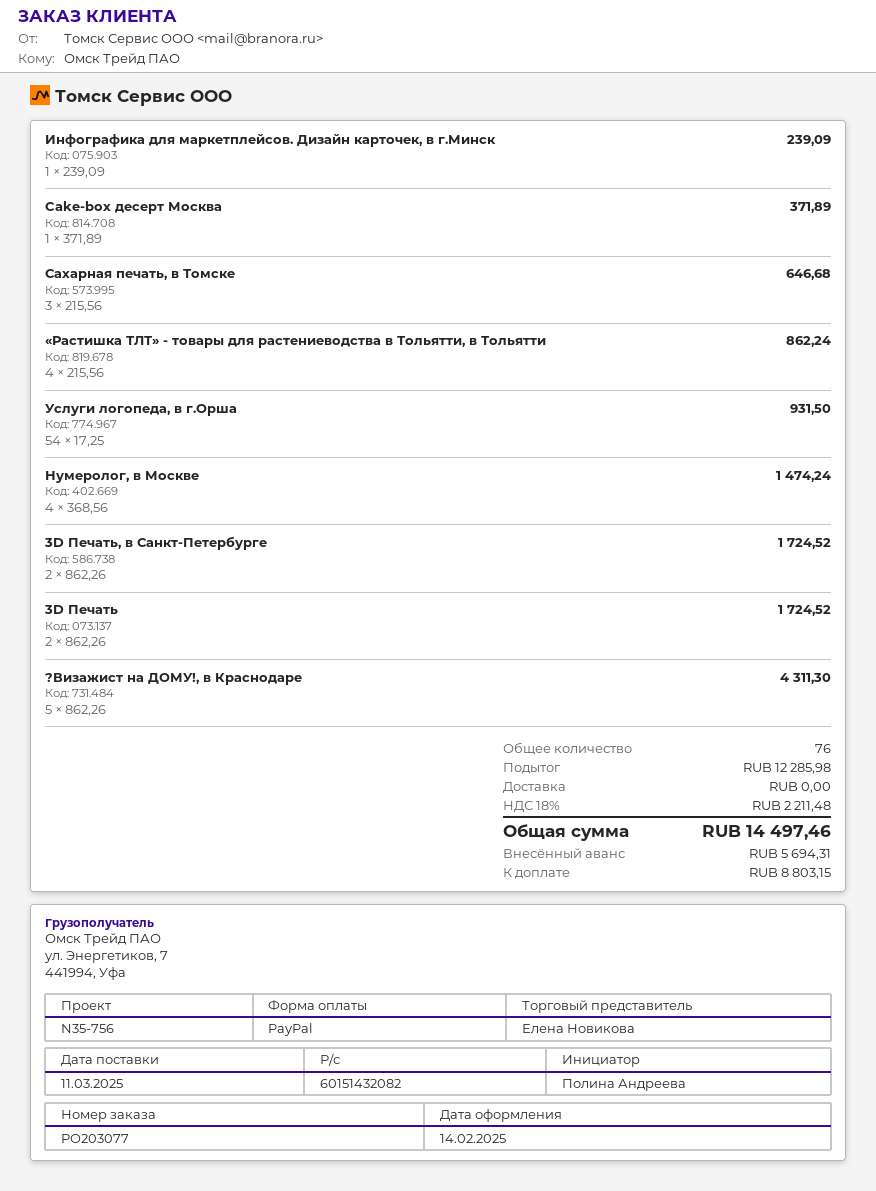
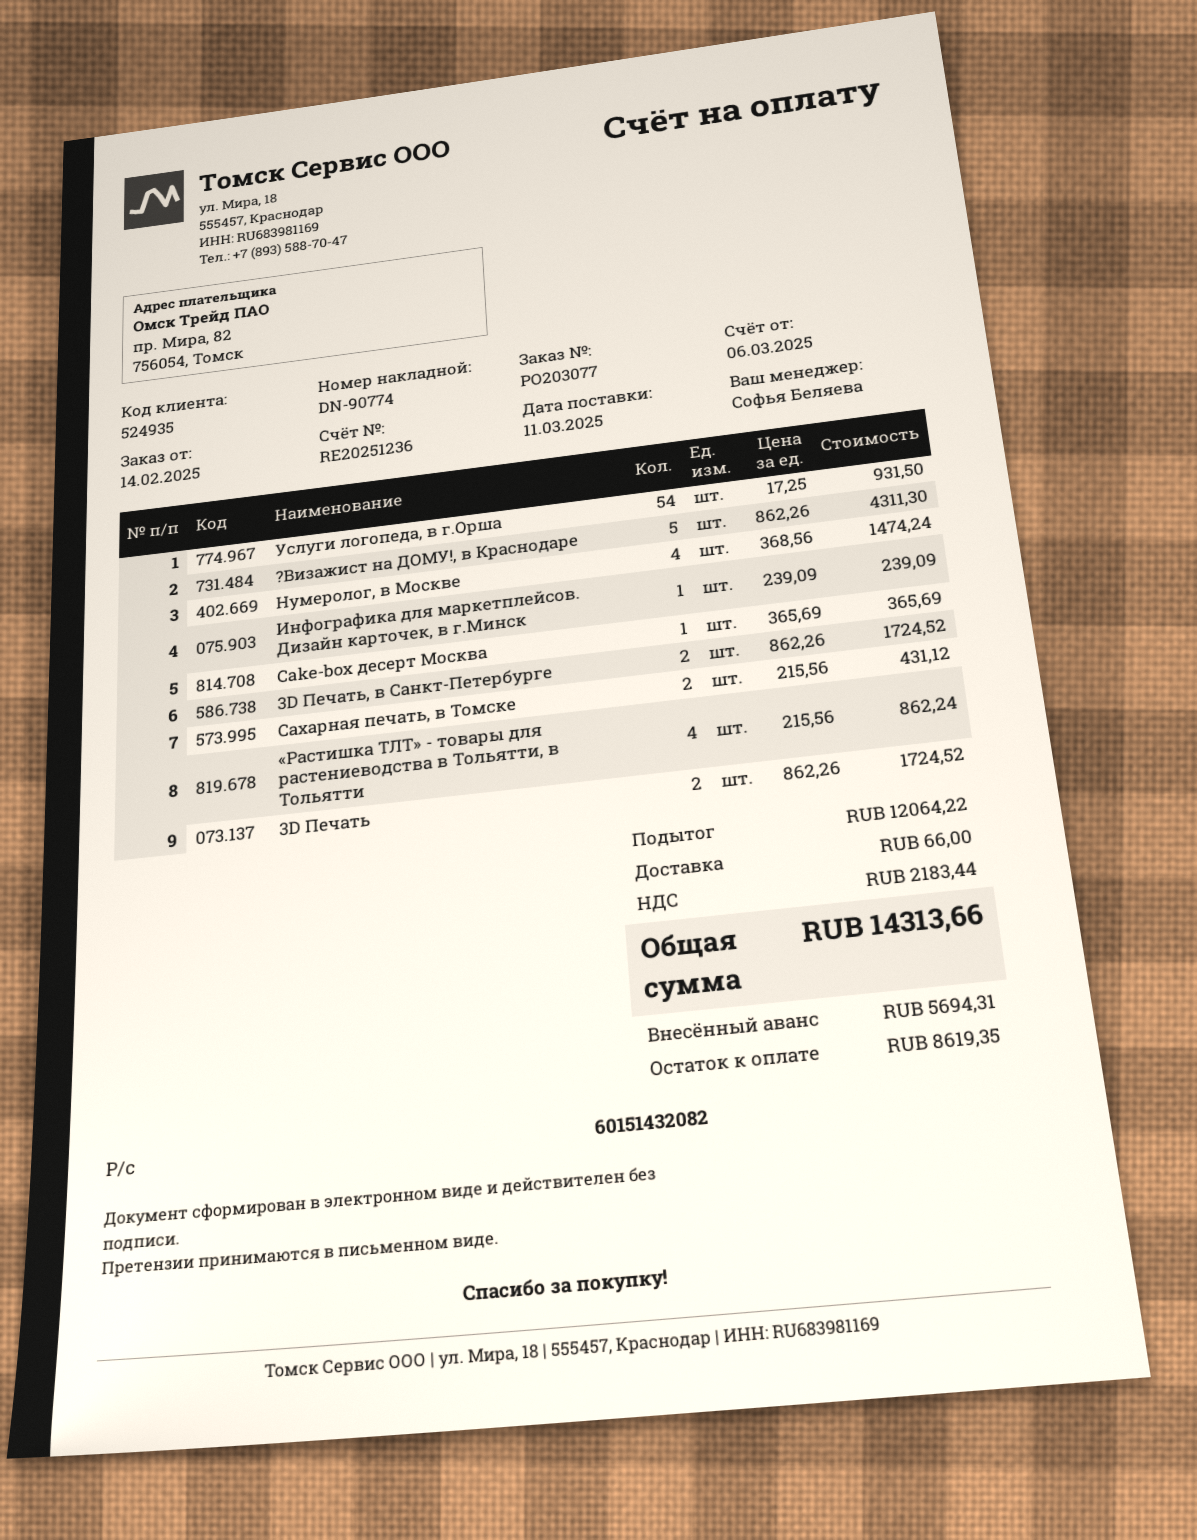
sales rep: Елена Новикова -> Софья Беляева
Cake-box десерт Москва: 1 x 371.89 = 371.89 -> 1 x 365.69 = 365.69
Сахарная печать, в Томске: 3 x 215.56 = 646.68 -> 2 x 215.56 = 431.12
subtotal: 12285.98 -> 12064.22
shipping: 0.00 -> 66.00
tax: 2211.48 -> 2183.44
total: 14497.46 -> 14313.66
balance: 8803.15 -> 8619.35

